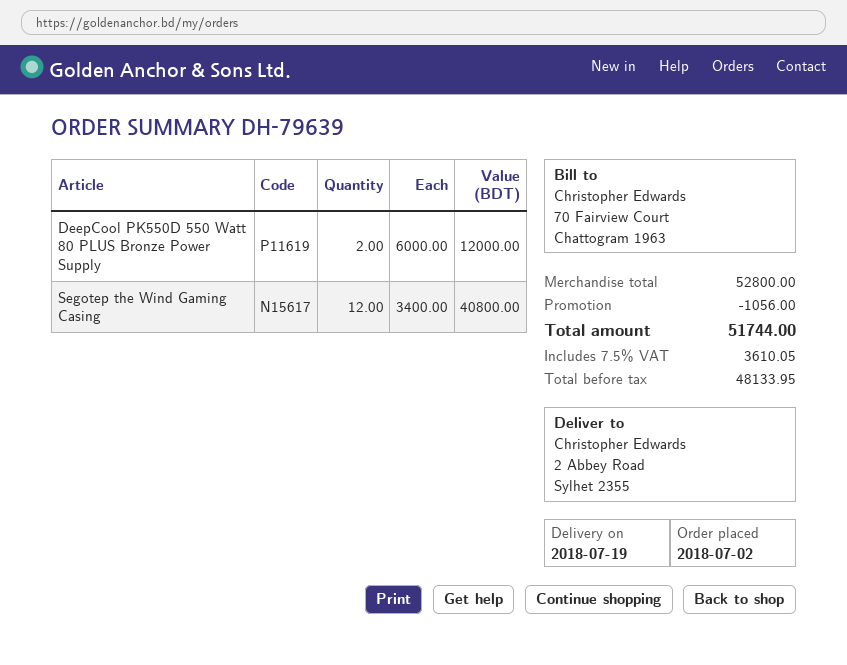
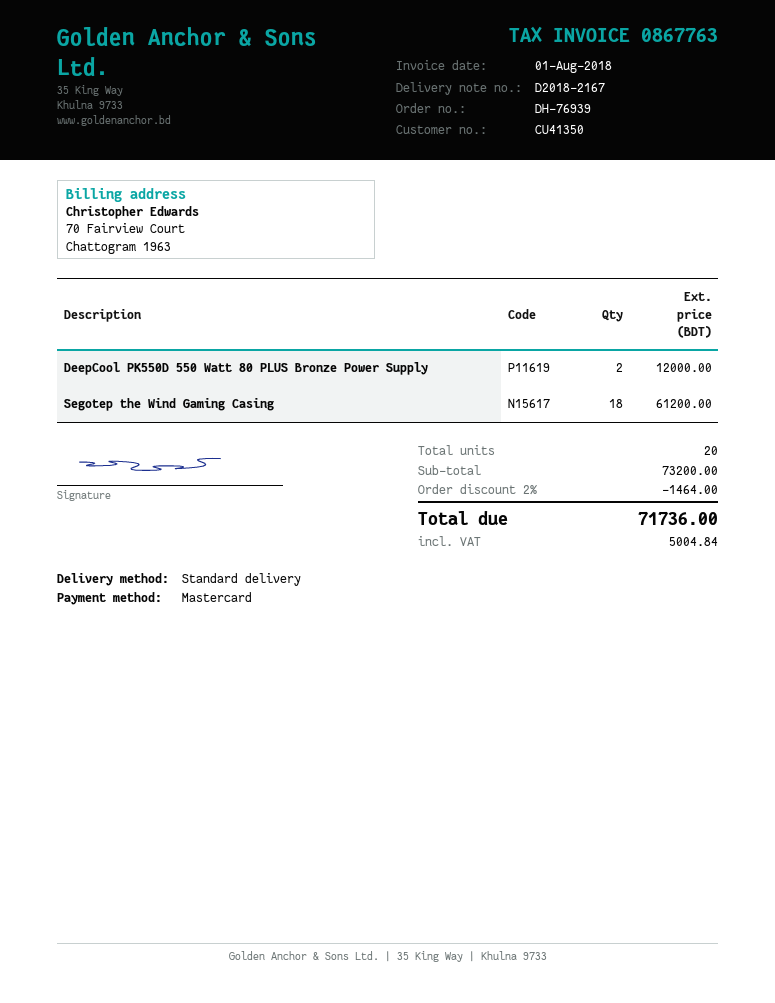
order number: DH-79639 -> DH-76939
Segotep the Wind Gaming Casing: 12 for 40800.00 -> 18 for 61200.00
subtotal: 52800.00 -> 73200.00
discount: 1056.00 -> 1464.00
tax: 3610.05 -> 5004.84
total: 51744.00 -> 71736.00

